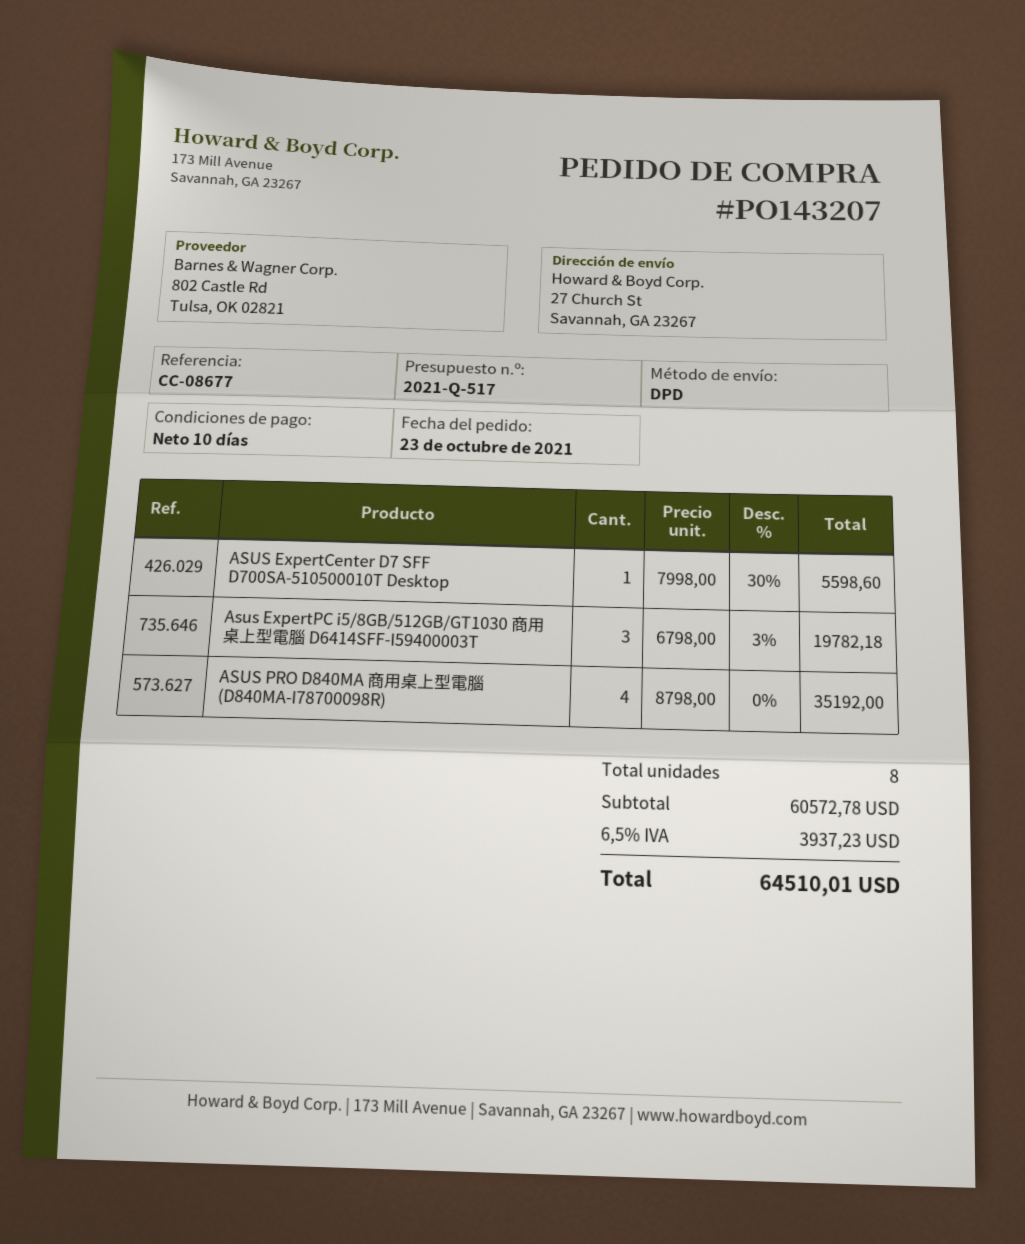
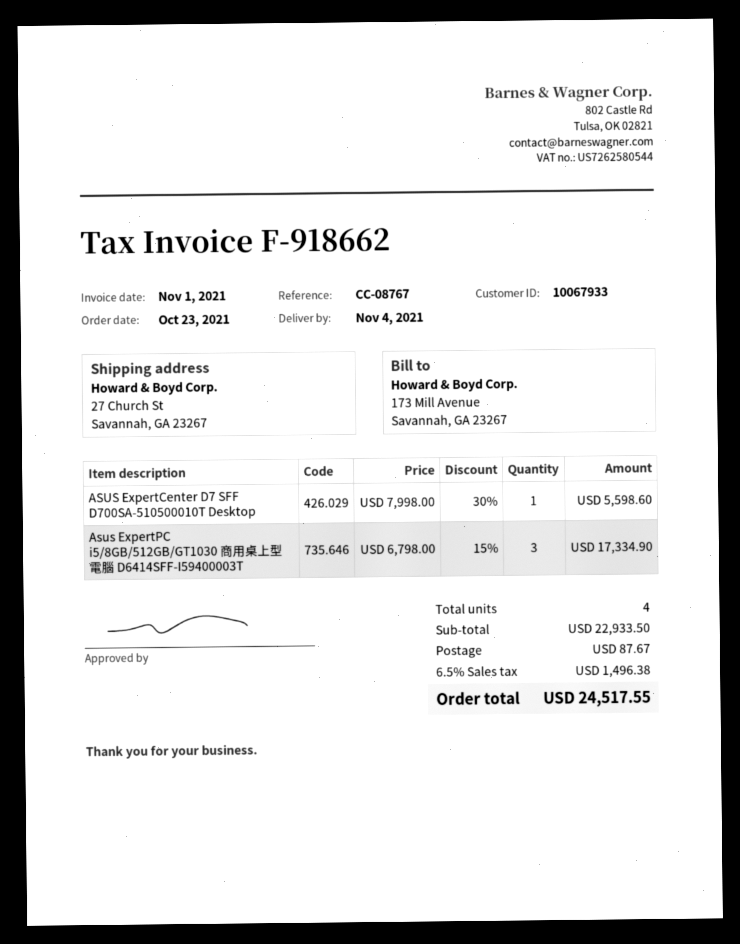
reference: CC-08677 -> CC-08767
Asus ExpertPC i5/8GB/512GB/GT1030 商用桌上型電腦 D6414SFF-I59400003T: 3 x 6798.00 - 3% = 19782.18 -> 3 x 6798.00 - 15% = 17334.90
ASUS PRO D840MA 商用桌上型電腦 (D840MA-I78700098R): 4 x 8798.00 = 35192.00 -> none
total quantity: 8 -> 4
subtotal: 60572.78 -> 22933.50
shipping: none -> 87.67
tax: 6.5% = 3937.23 -> 6.5% = 1496.38
total: 64510.01 -> 24517.55

